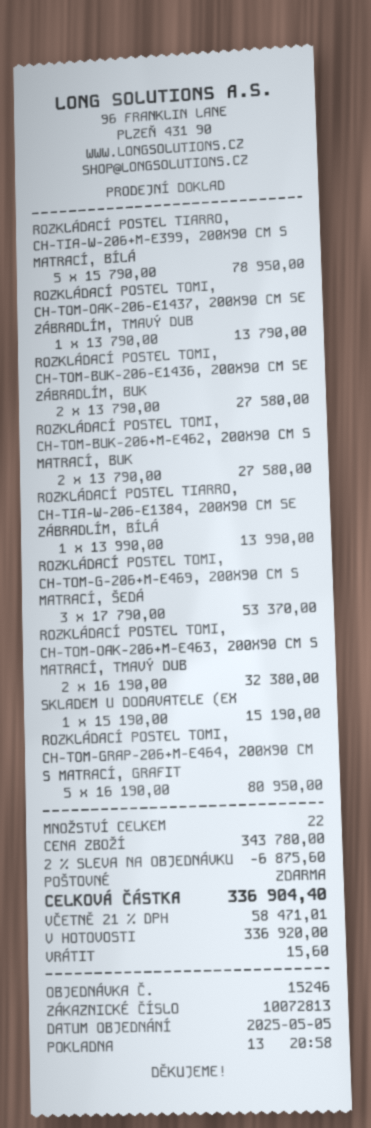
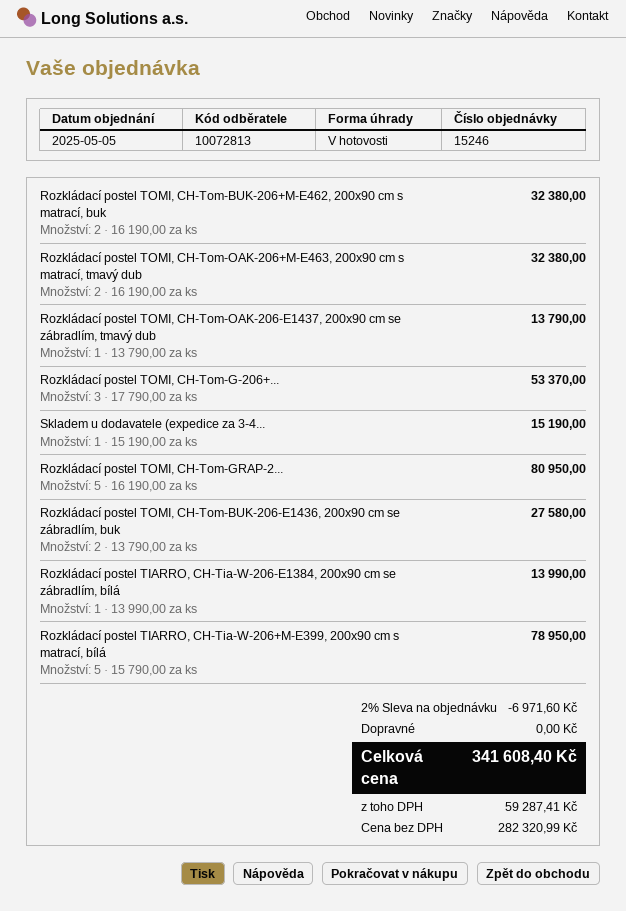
ROZKLÁDACÍ POSTEL TOMI, CH-TOM-BUK-206+M-E462, 200X90 CM S MATRACÍ, BUK: 2 x 13790.00 = 27580.00 -> 2 x 16190.00 = 32380.00
discount: 2% = 6875.60 -> 2% = 6971.60
tax: 58471.01 -> 59287.41
total: 336904.40 -> 341608.40

